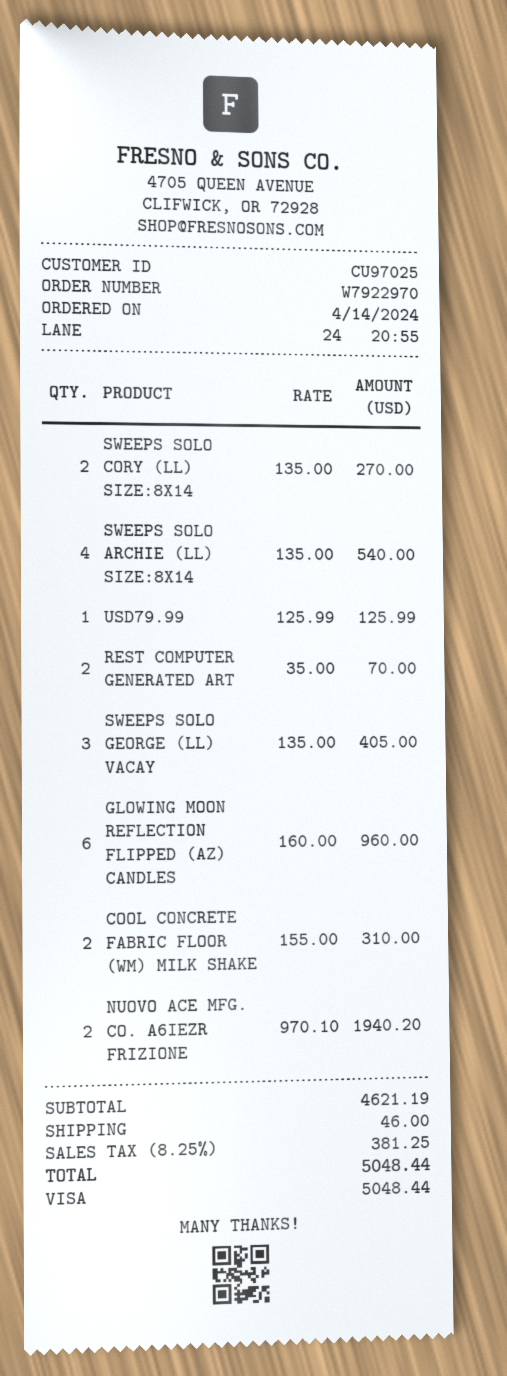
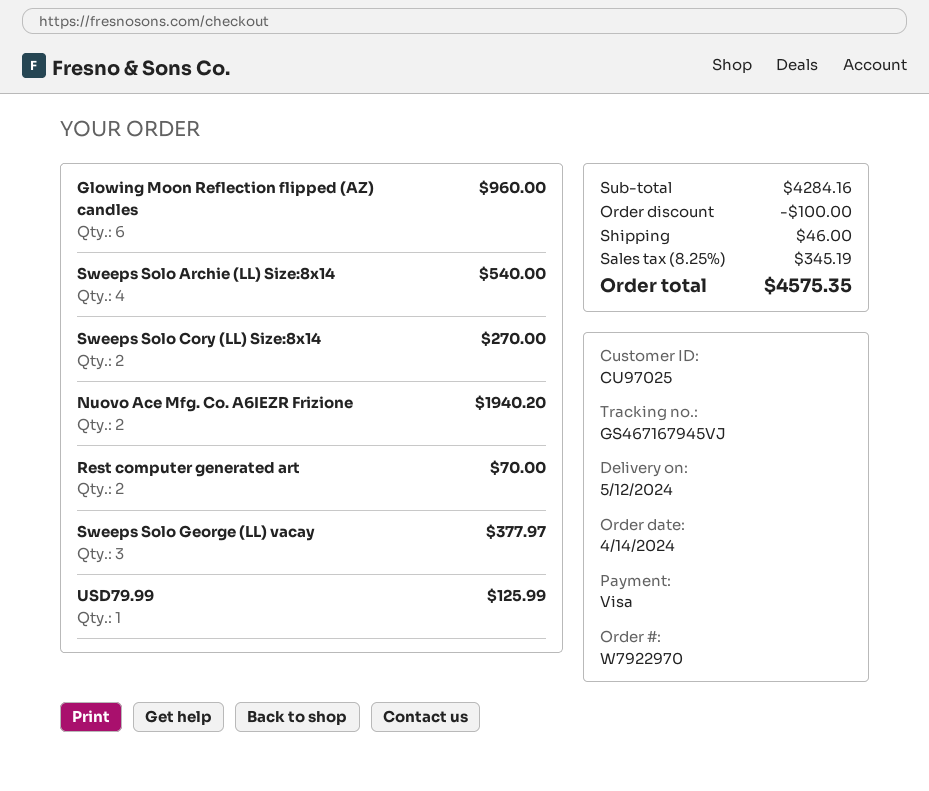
SWEEPS SOLO GEORGE (LL) VACAY: 3 for 405.00 -> 3 for 377.97
COOL CONCRETE FABRIC FLOOR (WM) MILK SHAKE: 2 for 310.00 -> none
subtotal: 4621.19 -> 4284.16
discount: none -> 100.00
tax: 8.25% = 381.25 -> 8.25% = 345.19
total: 5048.44 -> 4575.35

